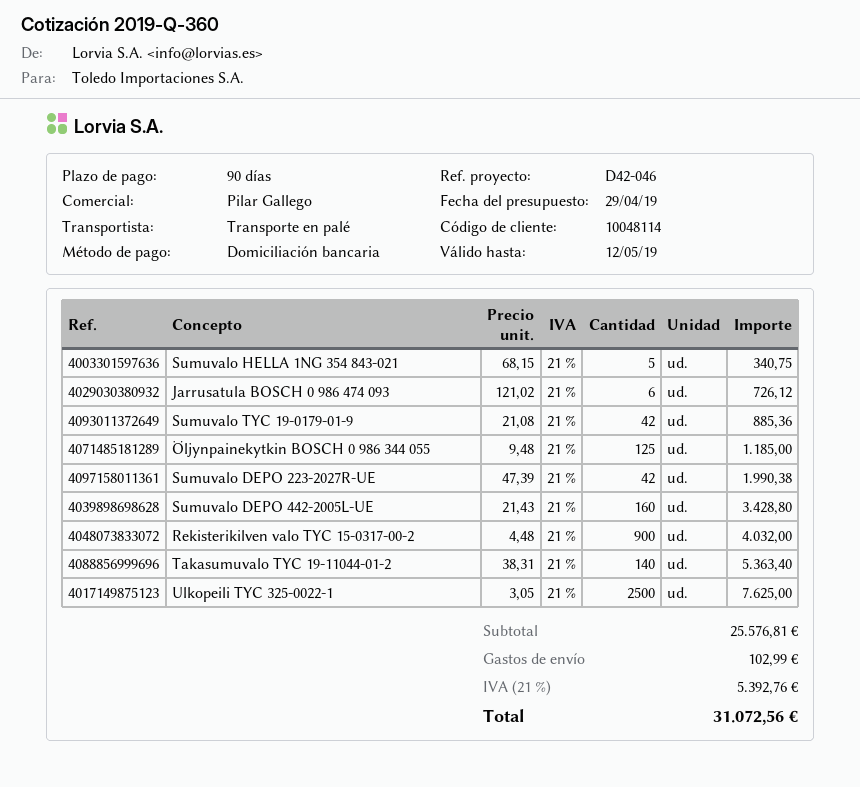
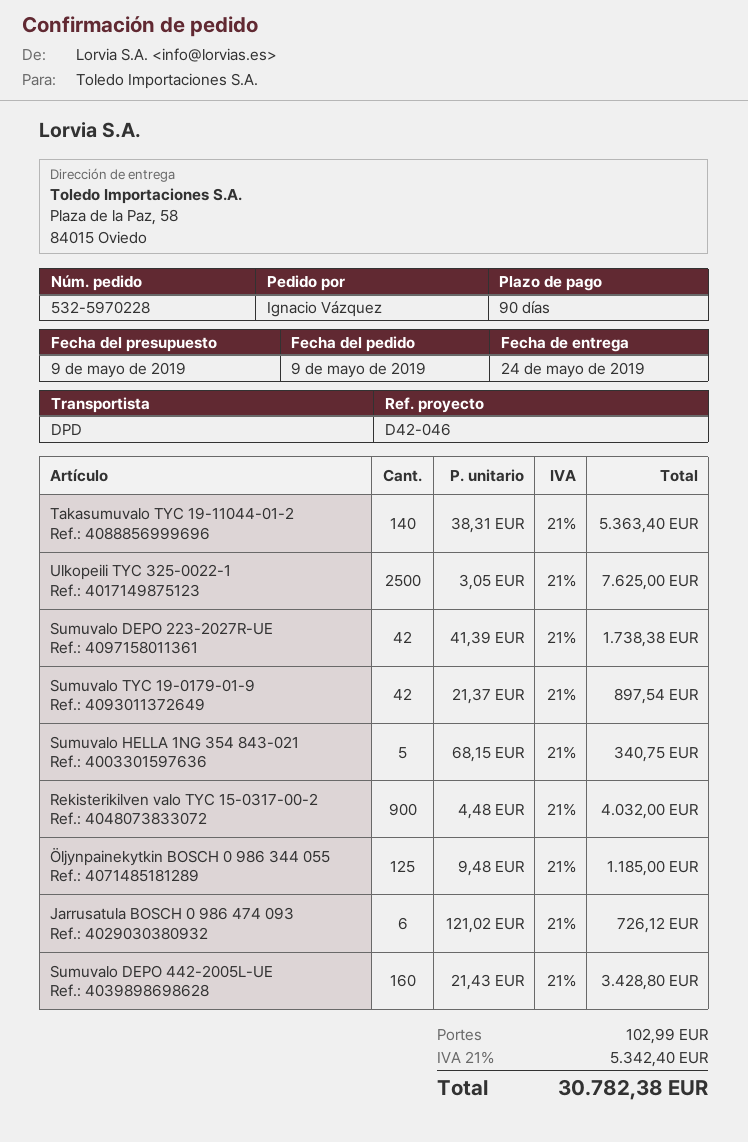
quote date: 2019-04-29 -> 2019-05-09
shipping method: pallet freight -> DPD
Sumuvalo TYC 19-0179-01-9: 42 x 21.08 = 885.36 -> 42 x 21.37 = 897.54
Sumuvalo DEPO 223-2027R-UE: 42 x 47.39 = 1990.38 -> 42 x 41.39 = 1738.38
tax: 21% = 5392.76 -> 21% = 5342.40
total: 31072.56 -> 30782.38

